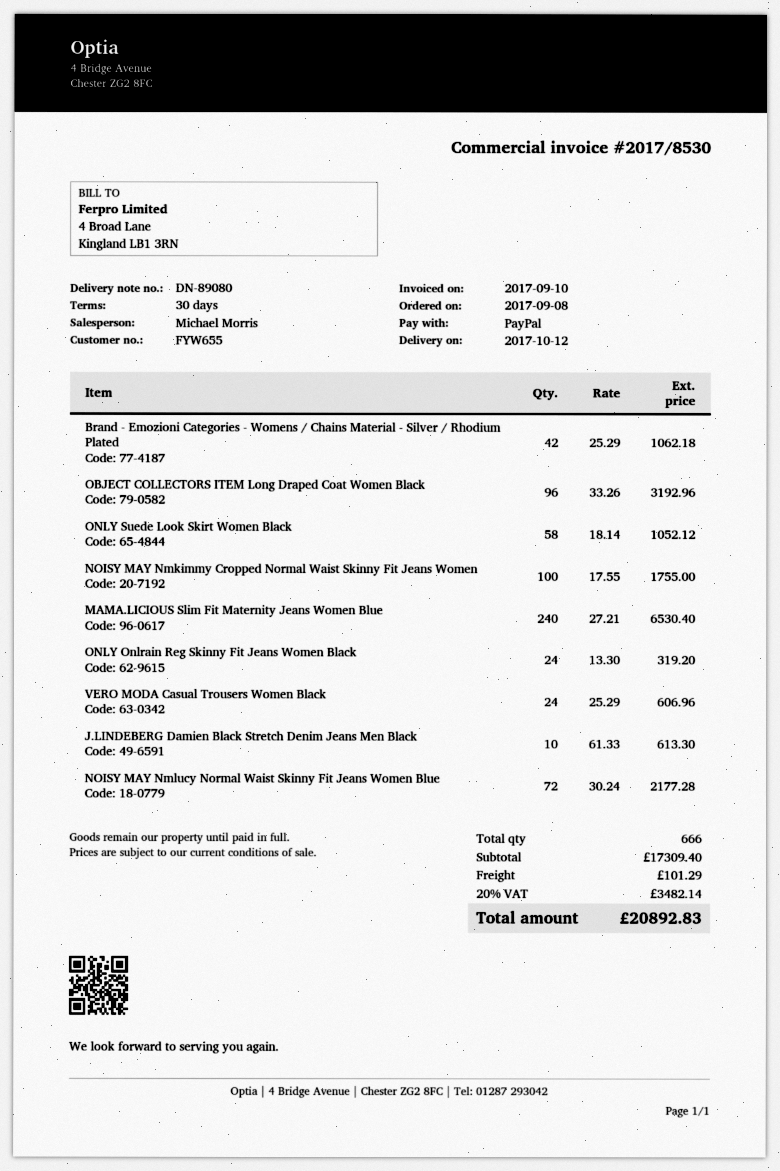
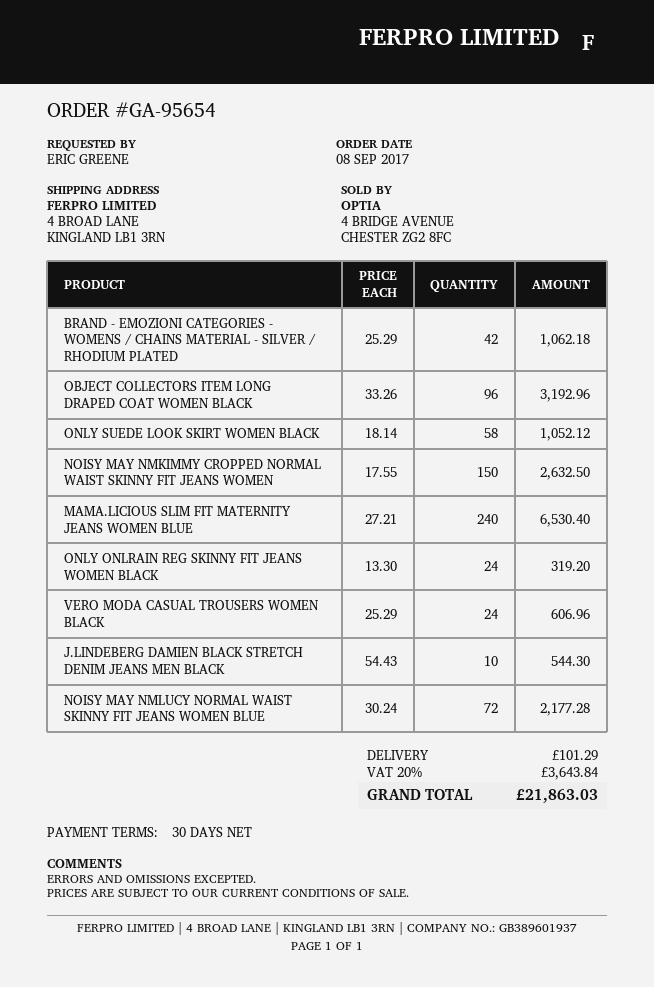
NOISY MAY Nmkimmy Cropped Normal Waist Skinny Fit Jeans Women: 100 x 17.55 = 1755.00 -> 150 x 17.55 = 2632.50
J.LINDEBERG Damien Black Stretch Denim Jeans Men Black: 10 x 61.33 = 613.30 -> 10 x 54.43 = 544.30
tax: 20% = 3482.14 -> 20% = 3643.84
total: 20892.83 -> 21863.03

